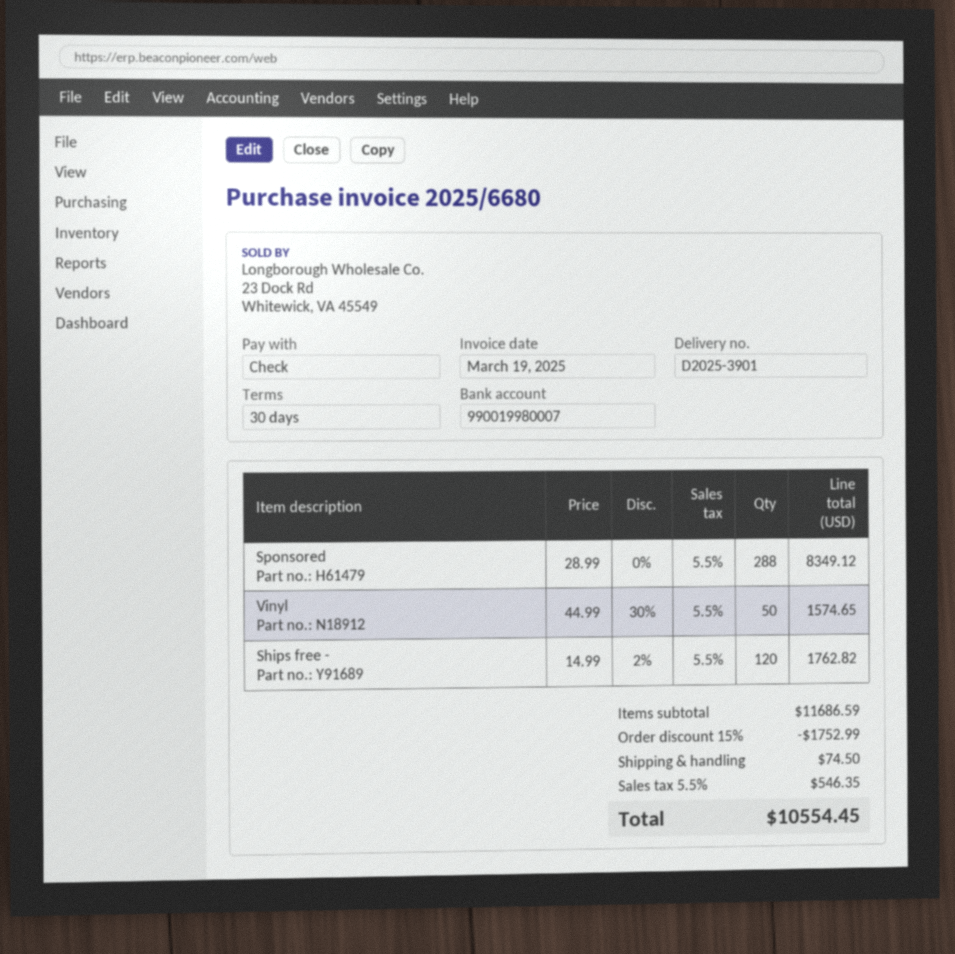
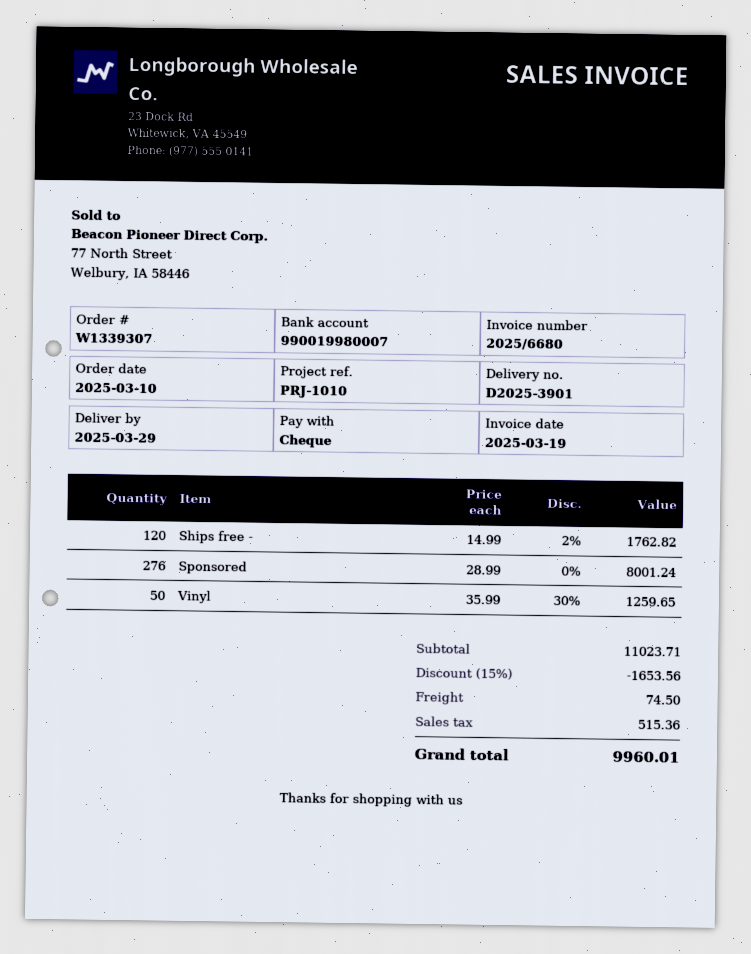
Sponsored: 288 x 28.99 = 8349.12 -> 276 x 28.99 = 8001.24
Vinyl: 50 x 44.99 - 30% = 1574.65 -> 50 x 35.99 - 30% = 1259.65
subtotal: 11686.59 -> 11023.71
discount: 15% = 1752.99 -> 15% = 1653.56
tax: 546.35 -> 515.36
total: 10554.45 -> 9960.01

